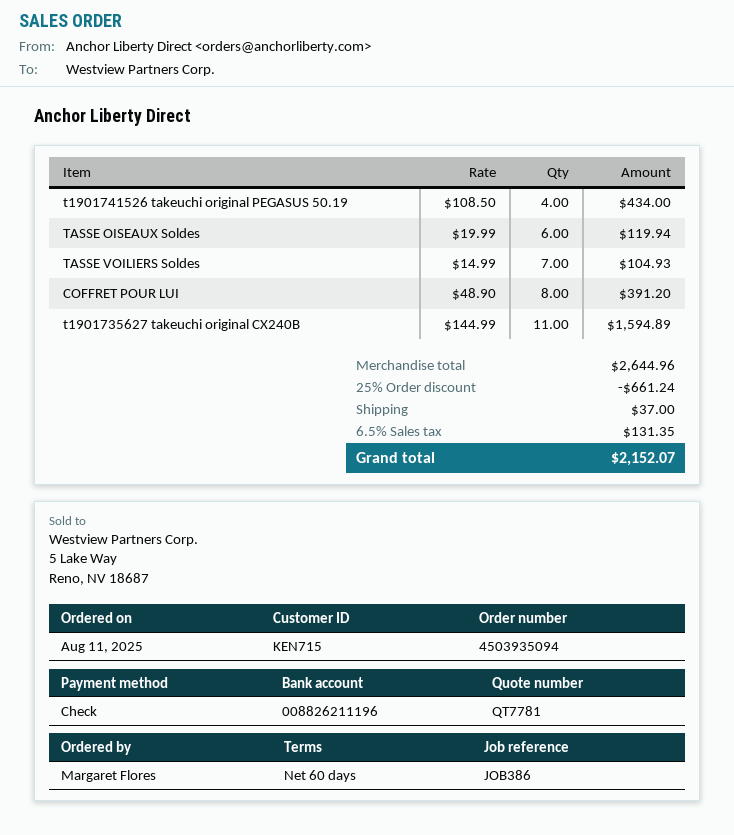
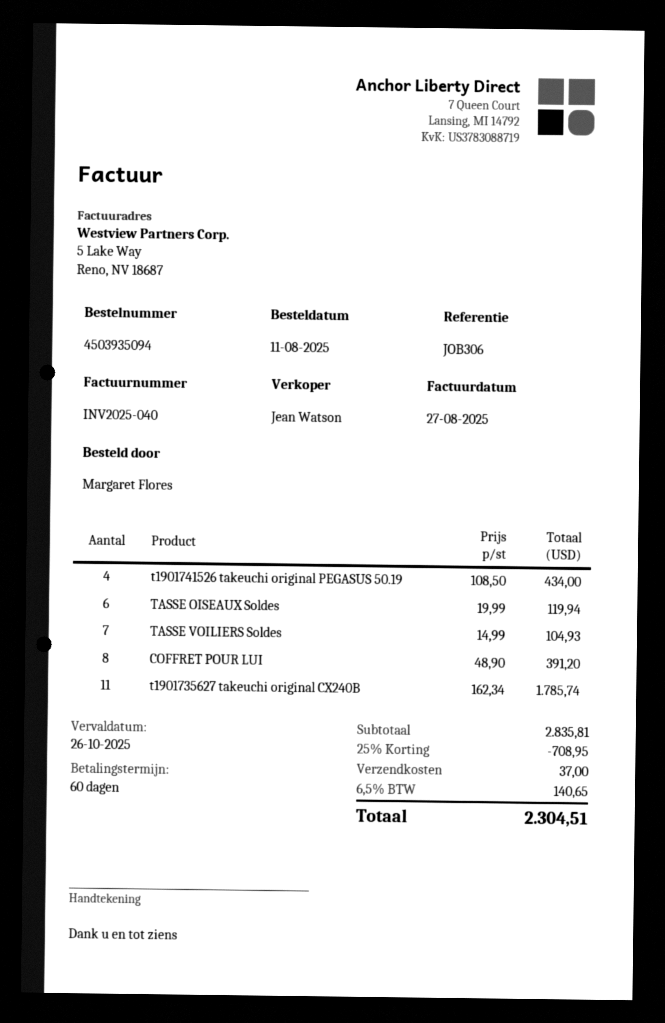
reference: JOB386 -> JOB306
t1901735627 takeuchi original CX240B: 11 x 144.99 = 1594.89 -> 11 x 162.34 = 1785.74
subtotal: 2644.96 -> 2835.81
discount: 25% = 661.24 -> 25% = 708.95
tax: 6.5% = 131.35 -> 6.5% = 140.65
total: 2152.07 -> 2304.51

